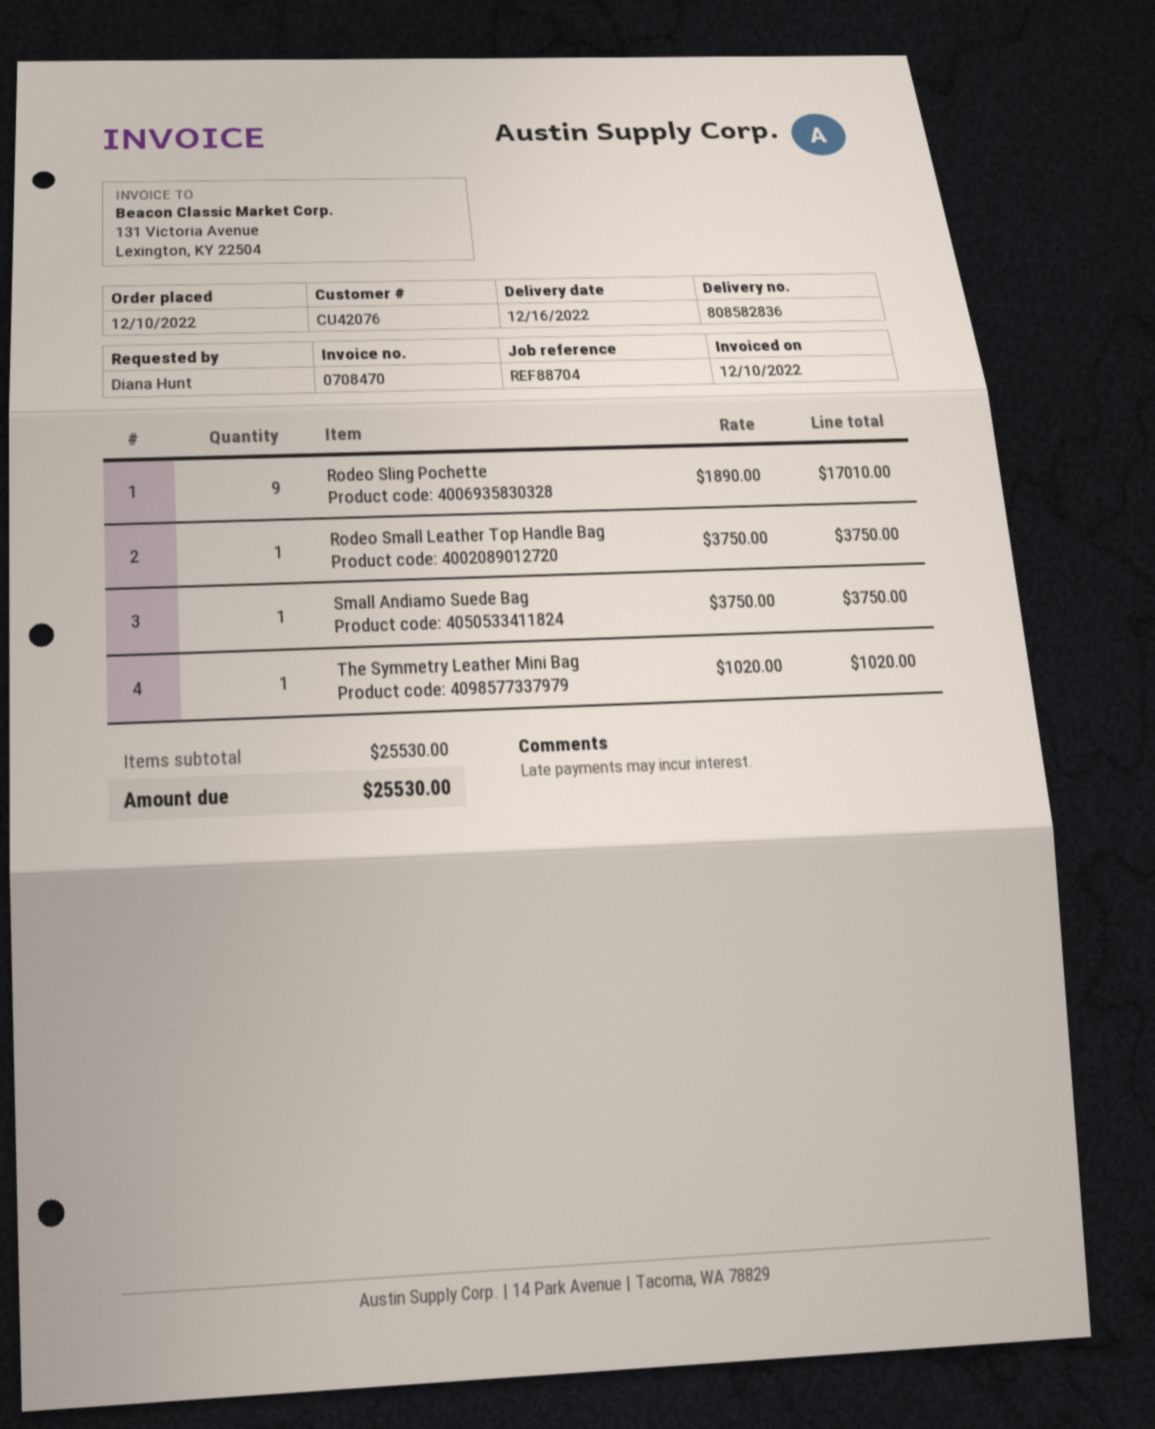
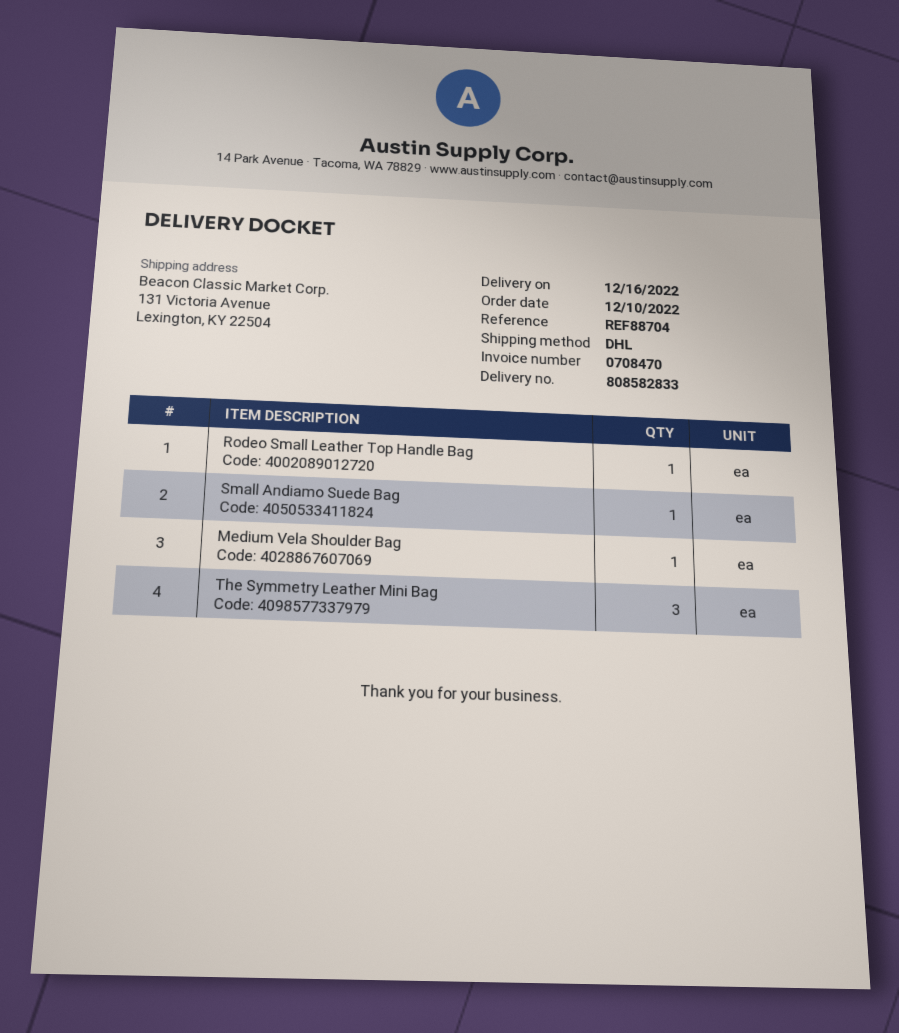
delivery note number: 808582836 -> 808582833
Rodeo Sling Pochette: 9 -> none
The Symmetry Leather Mini Bag: 1 -> 3
Medium Vela Shoulder Bag: none -> 1

